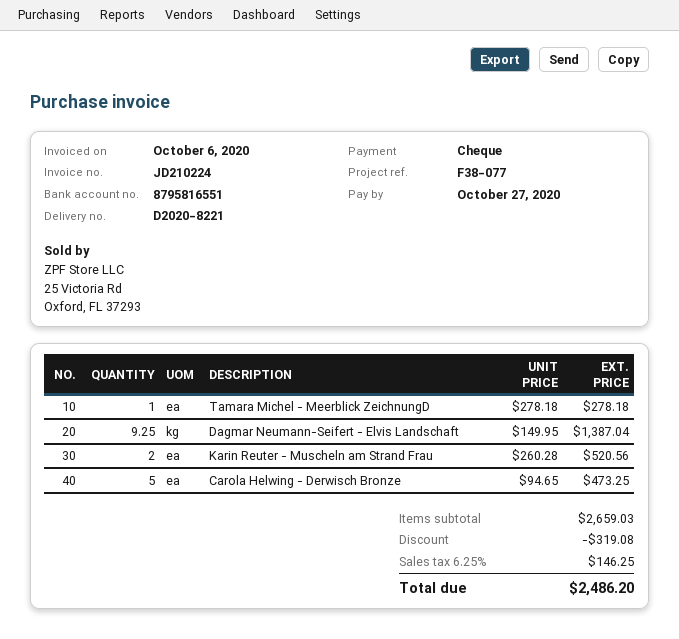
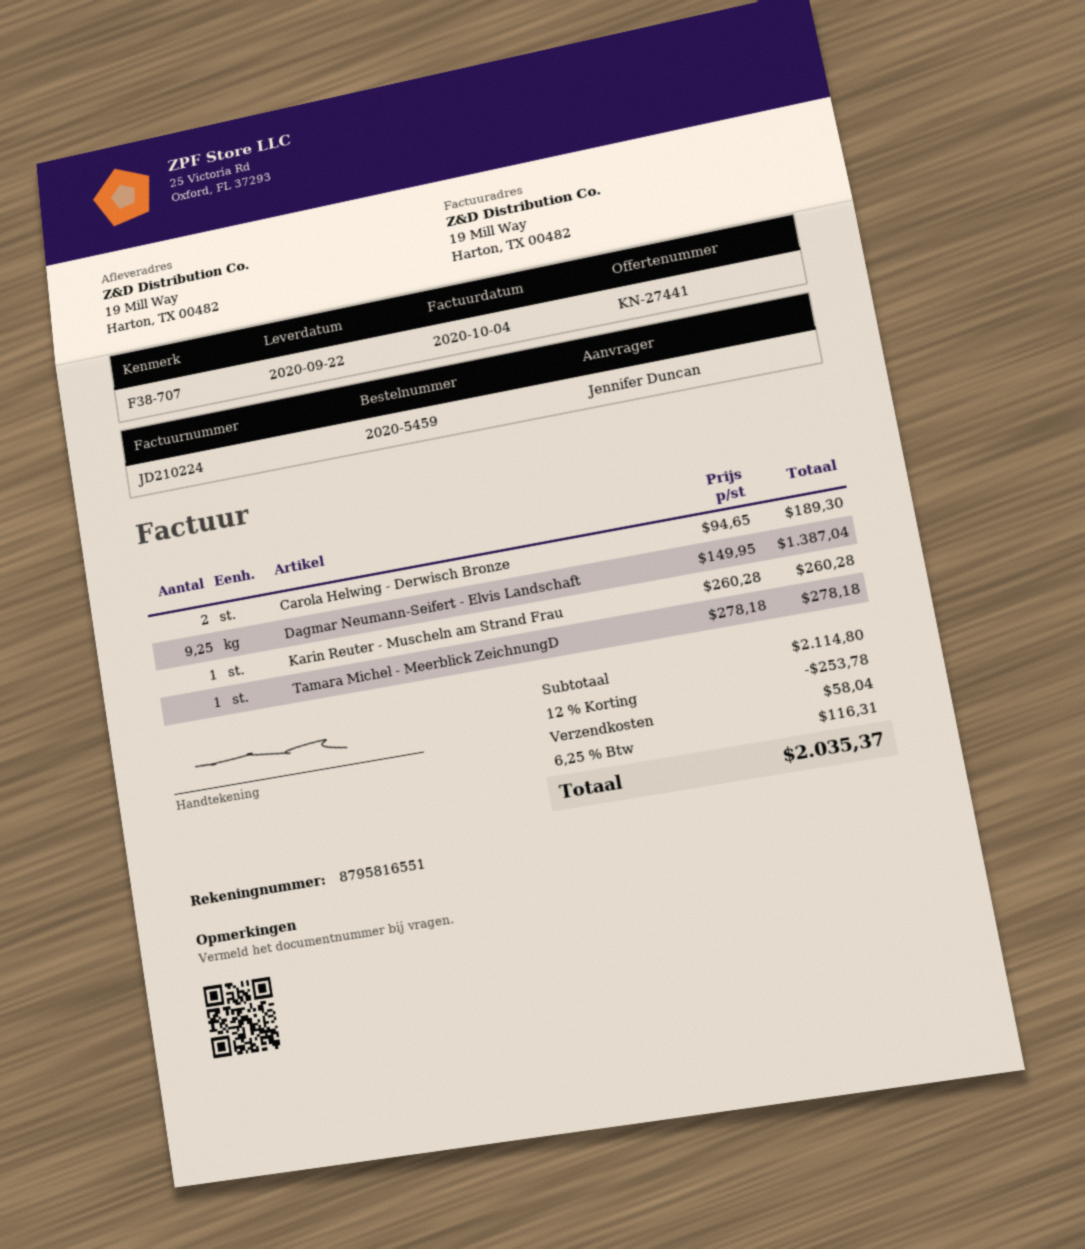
invoice date: 2020-10-06 -> 2020-10-04
reference: F38-077 -> F38-707
Karin Reuter - Muscheln am Strand Frau: 2 x 260.28 = 520.56 -> 1 x 260.28 = 260.28
Carola Helwing - Derwisch Bronze: 5 x 94.65 = 473.25 -> 2 x 94.65 = 189.30
subtotal: 2659.03 -> 2114.80
discount: 319.08 -> 253.78
shipping: none -> 58.04
tax: 6.25% = 146.25 -> 6.25% = 116.31
total: 2486.20 -> 2035.37

